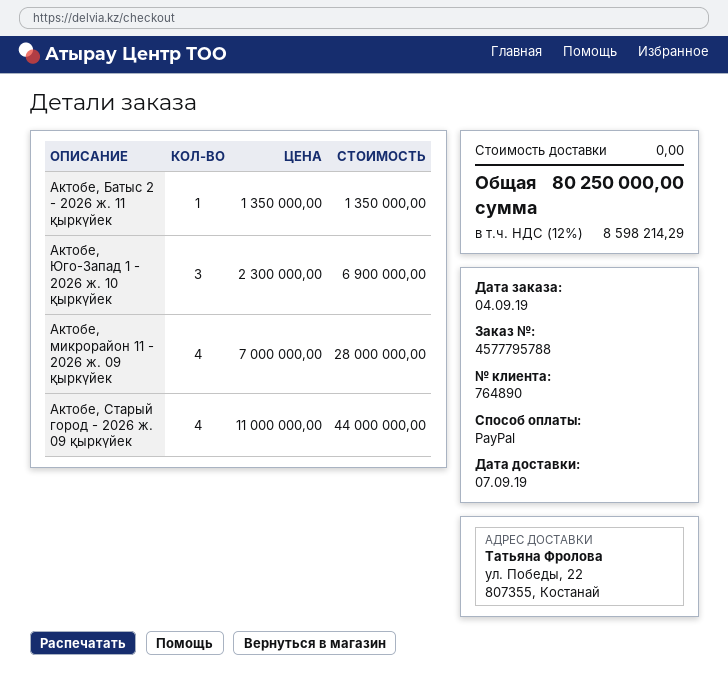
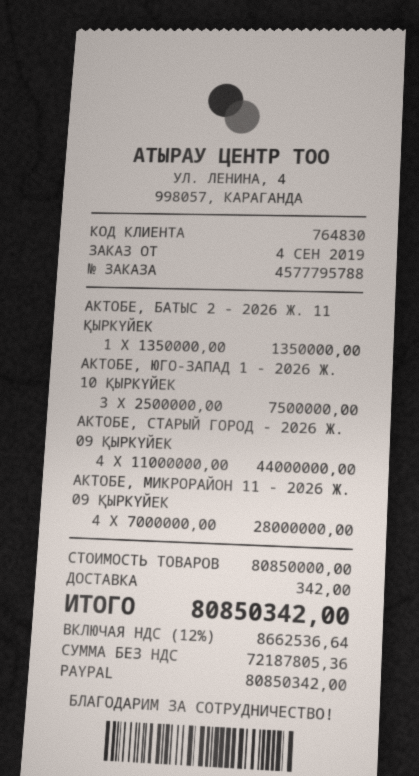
customer number: 764890 -> 764830
Актобе, Юго-Запад 1 - 2026 ж. 10 қыркүйек: 3 x 2300000.00 = 6900000.00 -> 3 x 2500000.00 = 7500000.00
shipping: 0.00 -> 342.00
tax: 12% = 8598214.29 -> 12% = 8662536.64
total: 80250000.00 -> 80850342.00

